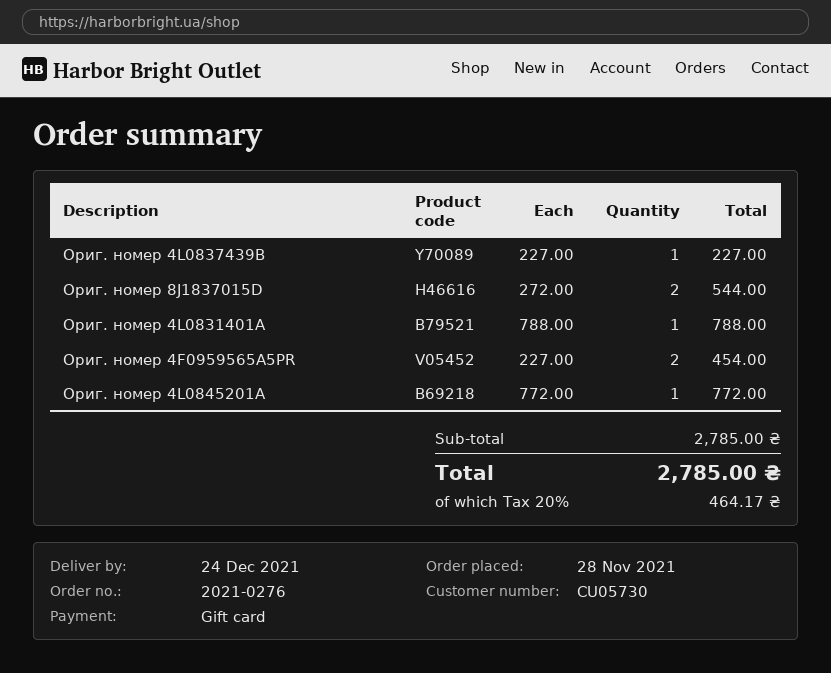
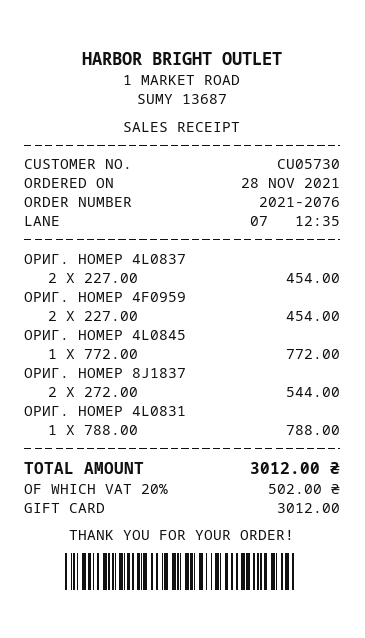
order number: 2021-0276 -> 2021-2076
Ориг. номер 4L0837439B: 1 x 227.00 = 227.00 -> 2 x 227.00 = 454.00
tax: 20% = 464.17 -> 20% = 502.00
total: 2785.00 -> 3012.00

